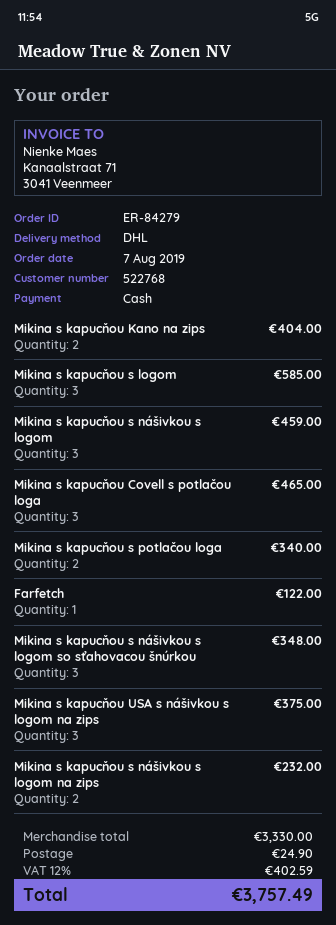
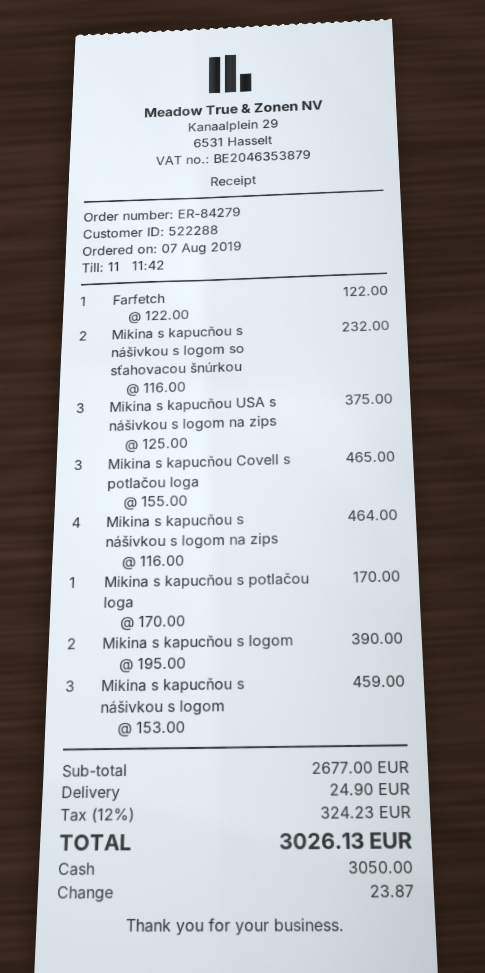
customer number: 522768 -> 522288
Mikina s kapucňou Kano na zips: 2 for 404.00 -> none
Mikina s kapucňou s logom: 3 for 585.00 -> 2 for 390.00
Mikina s kapucňou s potlačou loga: 2 for 340.00 -> 1 for 170.00
Mikina s kapucňou s nášivkou s logom so sťahovacou šnúrkou: 3 for 348.00 -> 2 for 232.00
Mikina s kapucňou s nášivkou s logom na zips: 2 for 232.00 -> 4 for 464.00
subtotal: 3330.00 -> 2677.00
tax: 12% = 402.59 -> 12% = 324.23
total: 3757.49 -> 3026.13

